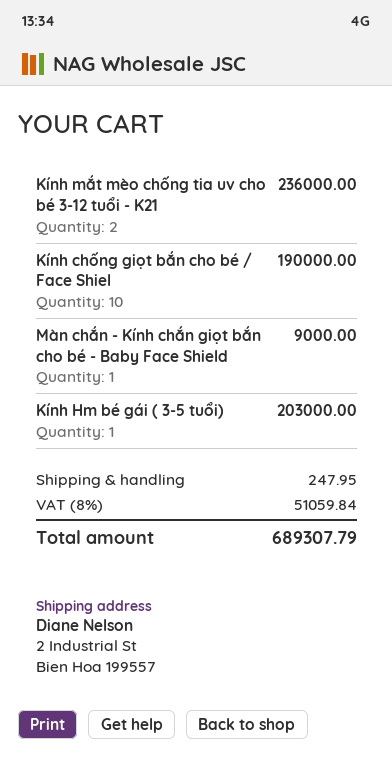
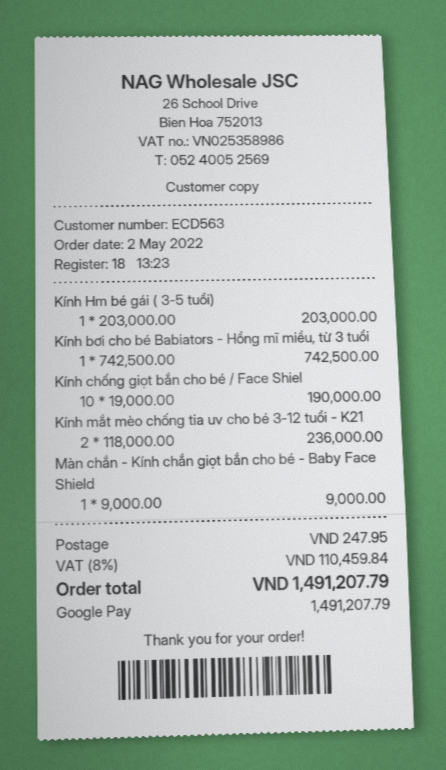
Kính bơi cho bé Babiators - Hồng mĩ miều, từ 3 tuổi: none -> 1 for 742500.00
tax: 8% = 51059.84 -> 8% = 110459.84
total: 689307.79 -> 1491207.79

